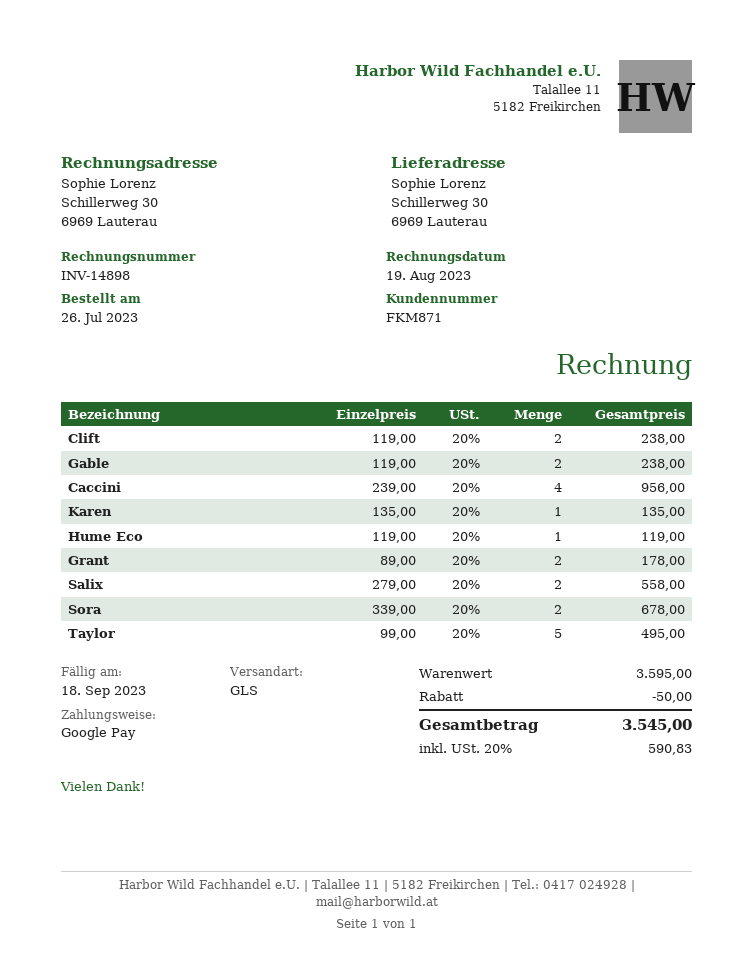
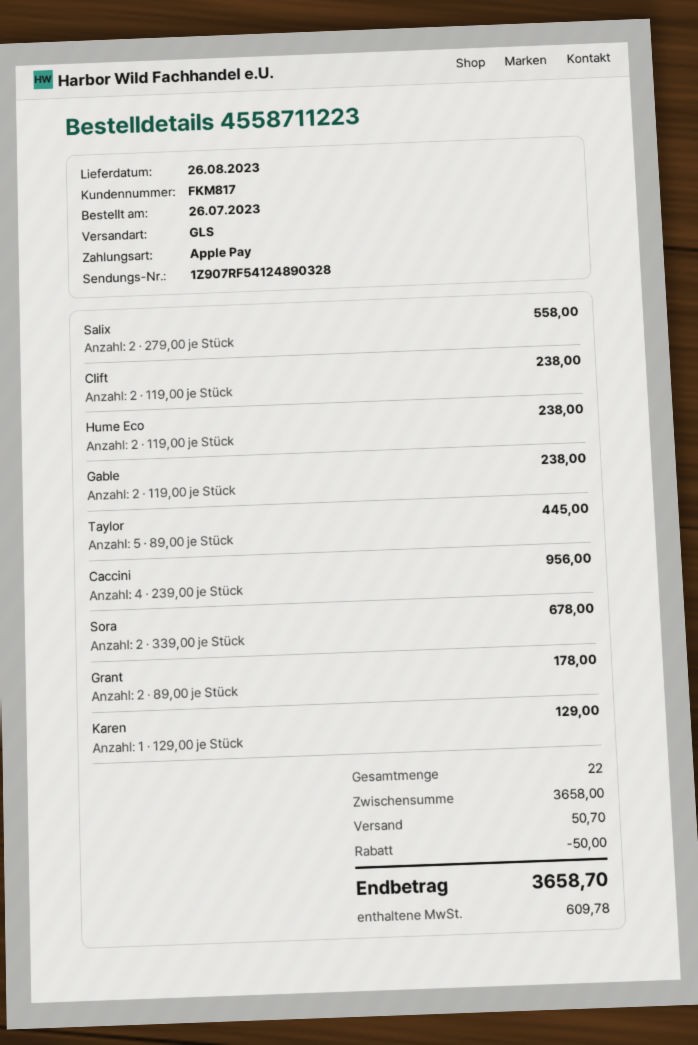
customer number: FKM871 -> FKM817
payment method: Google Pay -> Apple Pay
Karen: 1 x 135.00 = 135.00 -> 1 x 129.00 = 129.00
Hume Eco: 1 x 119.00 = 119.00 -> 2 x 119.00 = 238.00
Taylor: 5 x 99.00 = 495.00 -> 5 x 89.00 = 445.00
subtotal: 3595.00 -> 3658.00
shipping: none -> 50.70
tax: 590.83 -> 609.78
total: 3545.00 -> 3658.70

